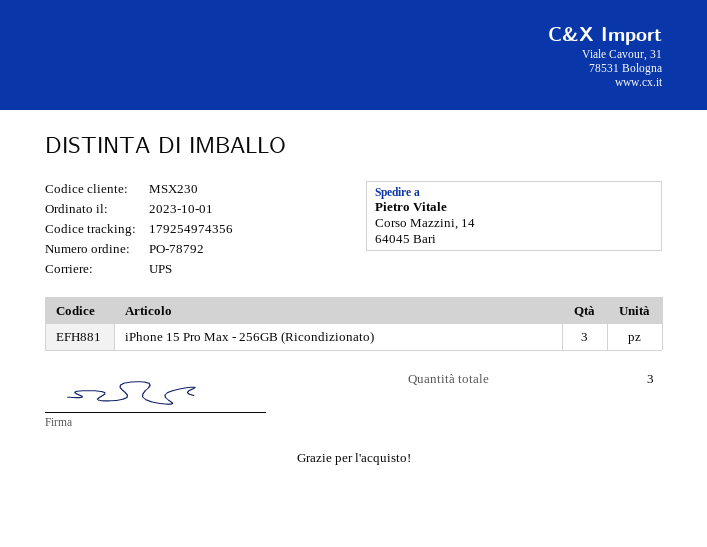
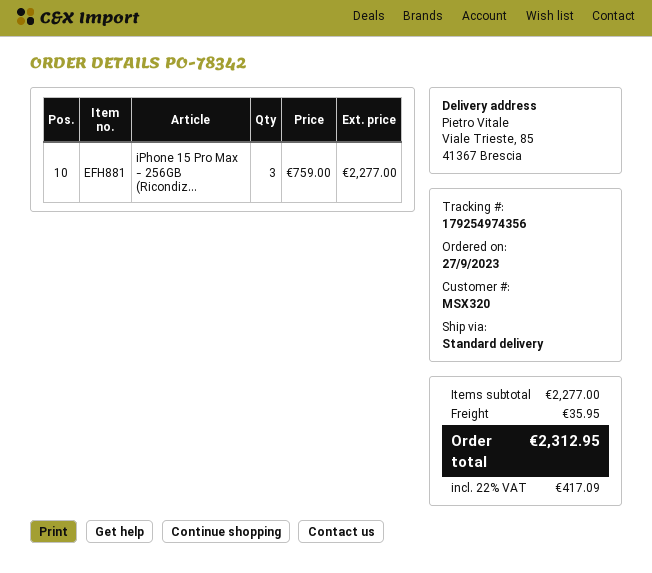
order number: PO-78792 -> PO-78342
order date: 2023-10-01 -> 2023-09-27
customer number: MSX230 -> MSX320
shipping method: UPS -> standard
ship to: Corso Mazzini, 14, 64045 Bari -> Viale Trieste, 85, 41367 Brescia

